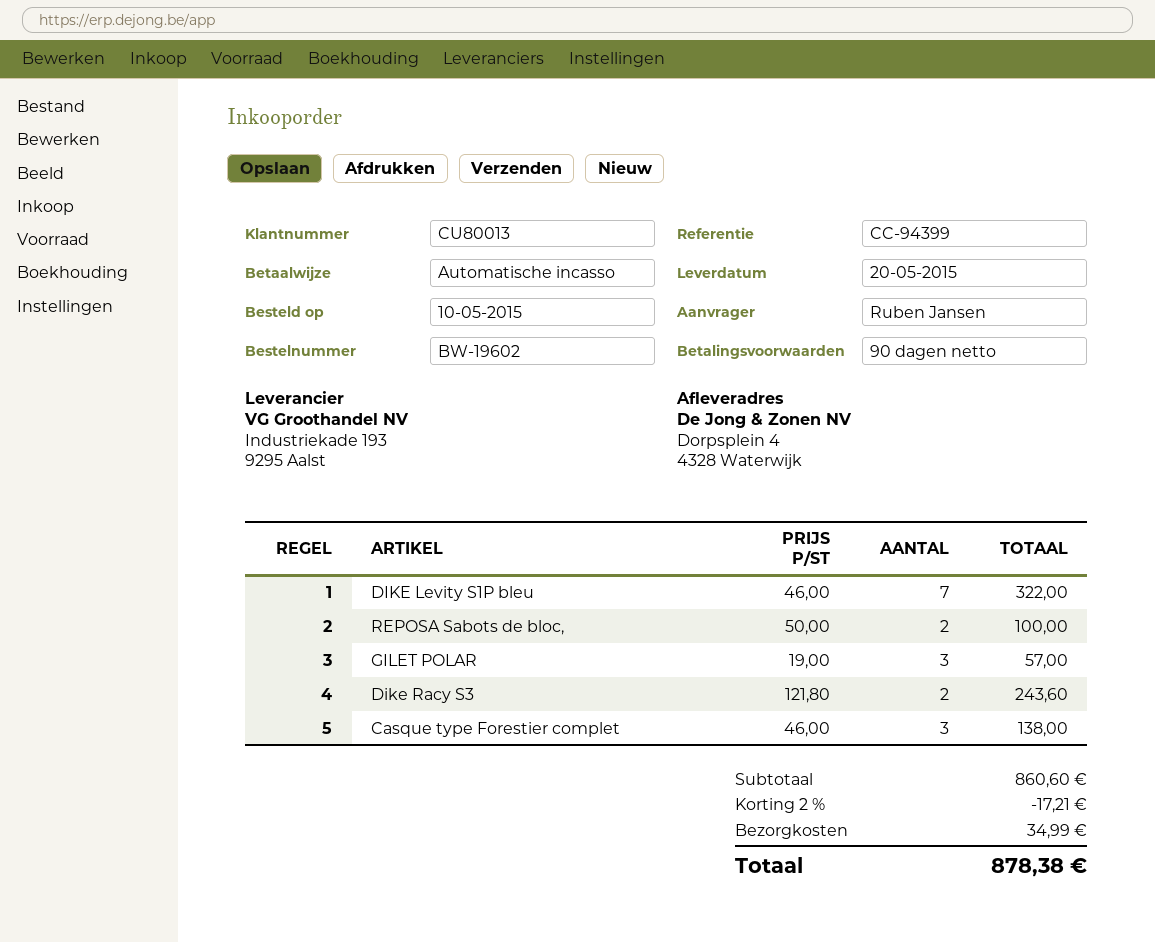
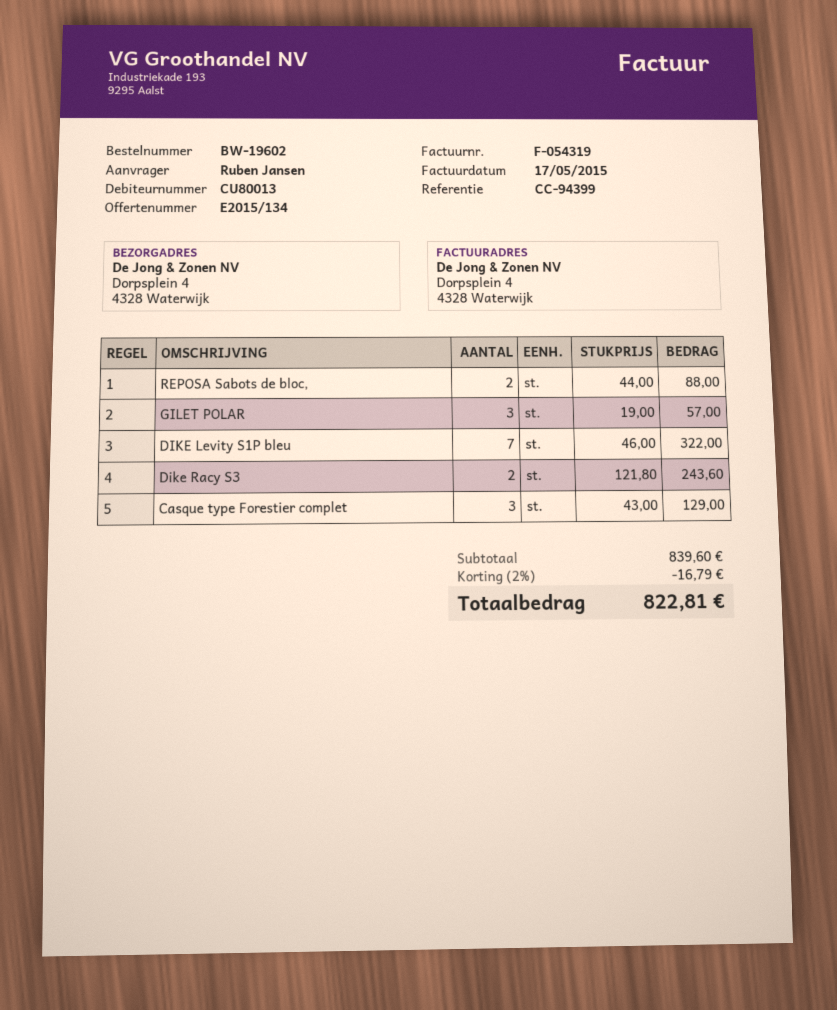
REPOSA Sabots de bloc,: 2 x 50.00 = 100.00 -> 2 x 44.00 = 88.00
Casque type Forestier complet: 3 x 46.00 = 138.00 -> 3 x 43.00 = 129.00
subtotal: 860.60 -> 839.60
discount: 2% = 17.21 -> 2% = 16.79
shipping: 34.99 -> none
total: 878.38 -> 822.81

